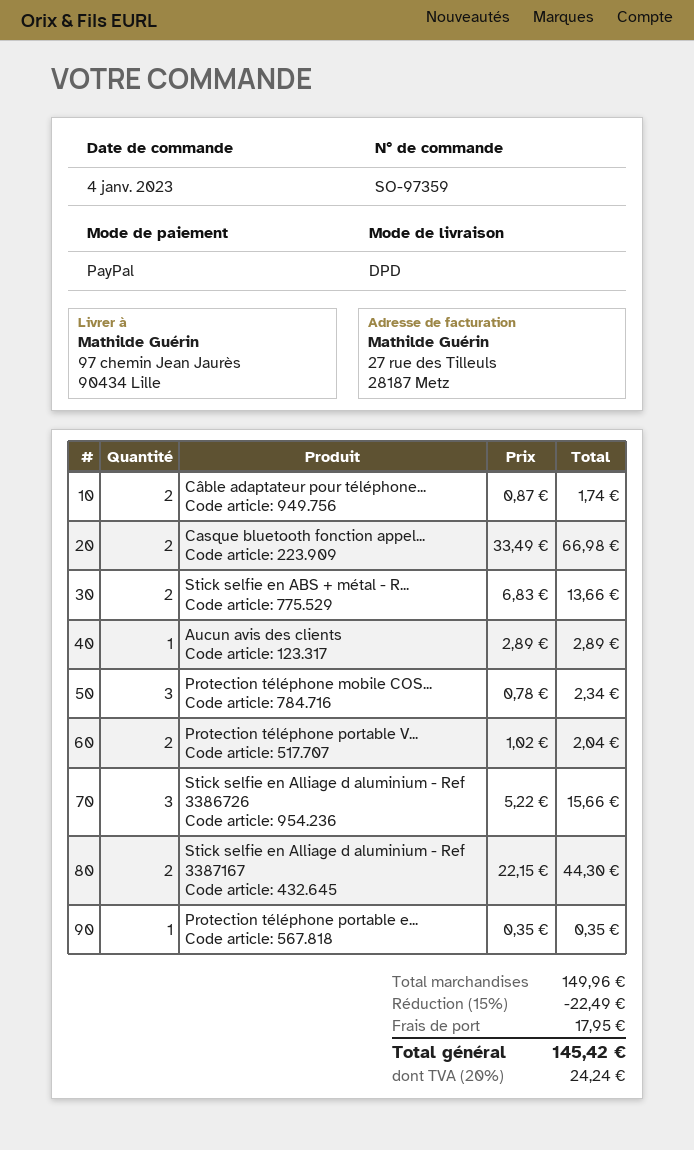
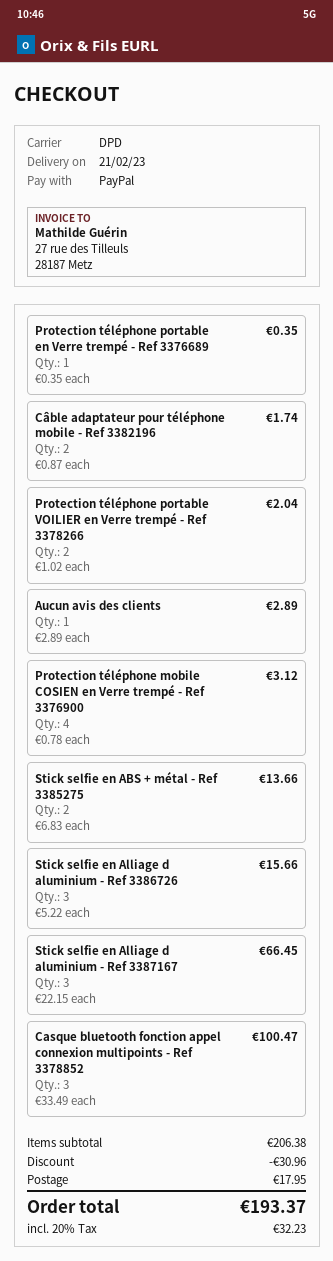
Casque bluetooth fonction appel...: 2 x 33.49 = 66.98 -> 3 x 33.49 = 100.47
Protection téléphone mobile COS...: 3 x 0.78 = 2.34 -> 4 x 0.78 = 3.12
Stick selfie en Alliage d aluminium - Ref 3387167: 2 x 22.15 = 44.30 -> 3 x 22.15 = 66.45
subtotal: 149.96 -> 206.38
discount: 22.49 -> 30.96
tax: 20% = 24.24 -> 20% = 32.23
total: 145.42 -> 193.37

